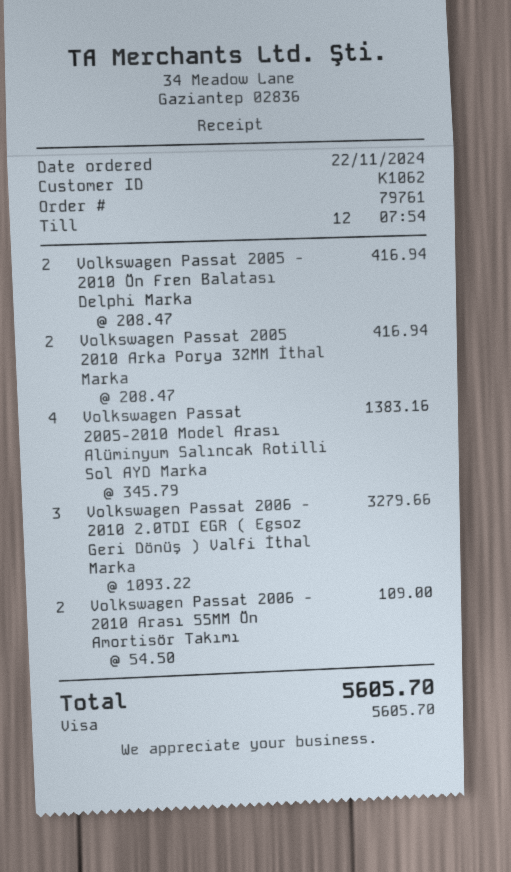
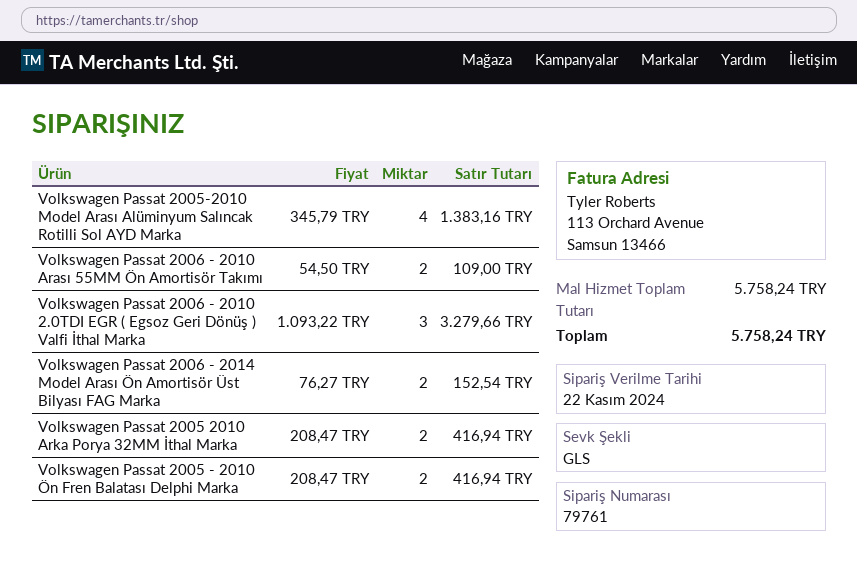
Volkswagen Passat 2006 - 2014 Model Arası Ön Amortisör Üst Bilyası FAG Marka: none -> 2 x 76.27 = 152.54
total: 5605.70 -> 5758.24

